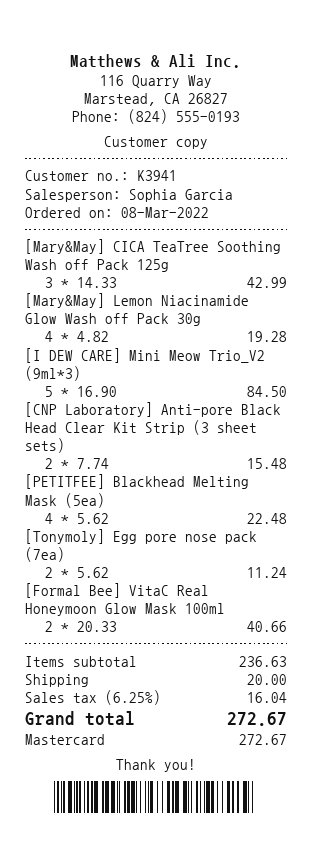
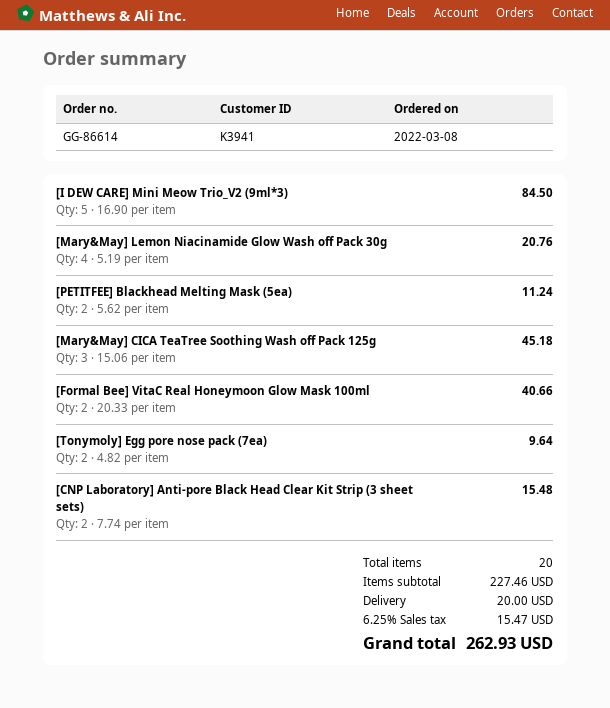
[Mary&May] CICA TeaTree Soothing Wash off Pack 125g: 3 x 14.33 = 42.99 -> 3 x 15.06 = 45.18
[Mary&May] Lemon Niacinamide Glow Wash off Pack 30g: 4 x 4.82 = 19.28 -> 4 x 5.19 = 20.76
[PETITFEE] Blackhead Melting Mask (5ea): 4 x 5.62 = 22.48 -> 2 x 5.62 = 11.24
[Tonymoly] Egg pore nose pack (7ea): 2 x 5.62 = 11.24 -> 2 x 4.82 = 9.64
subtotal: 236.63 -> 227.46
tax: 6.25% = 16.04 -> 6.25% = 15.47
total: 272.67 -> 262.93

